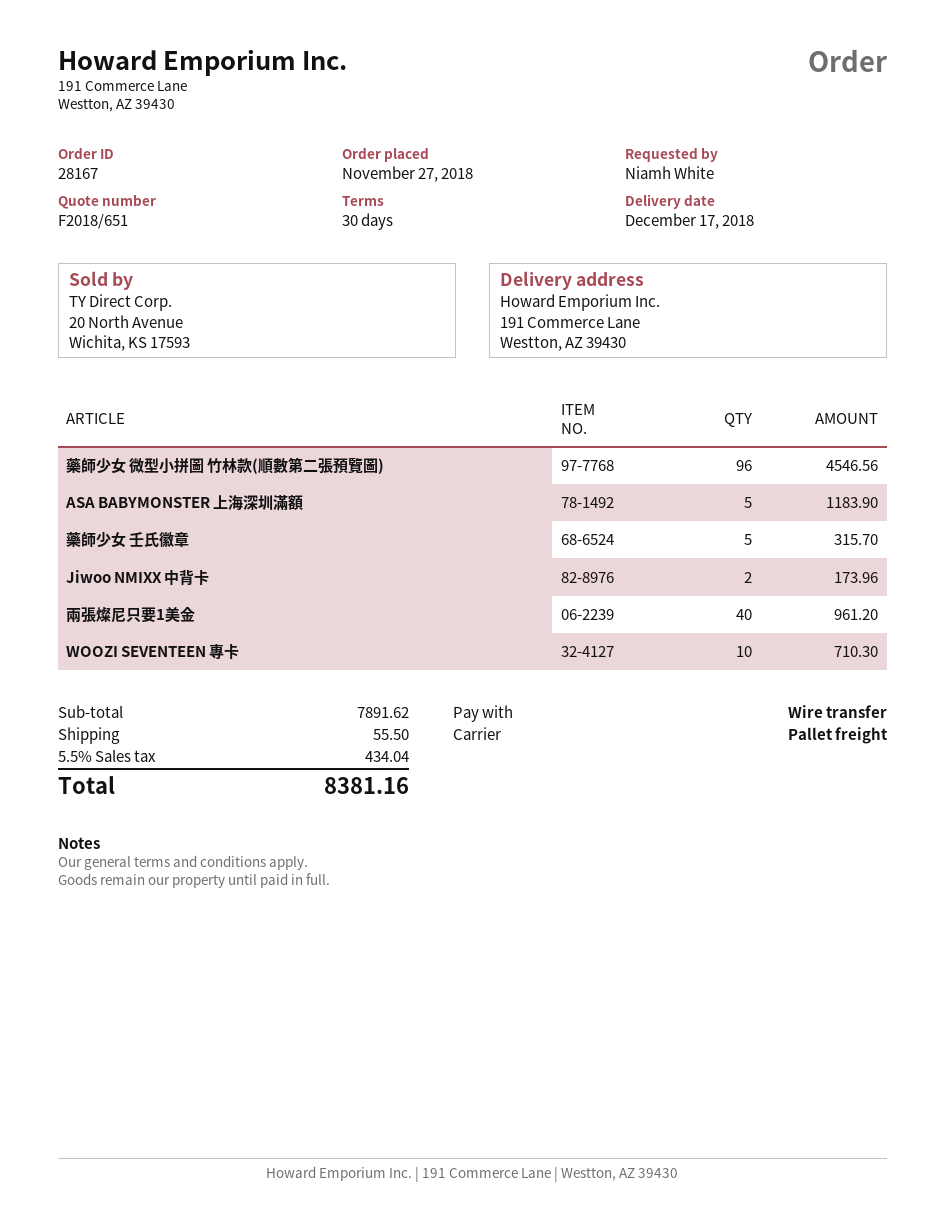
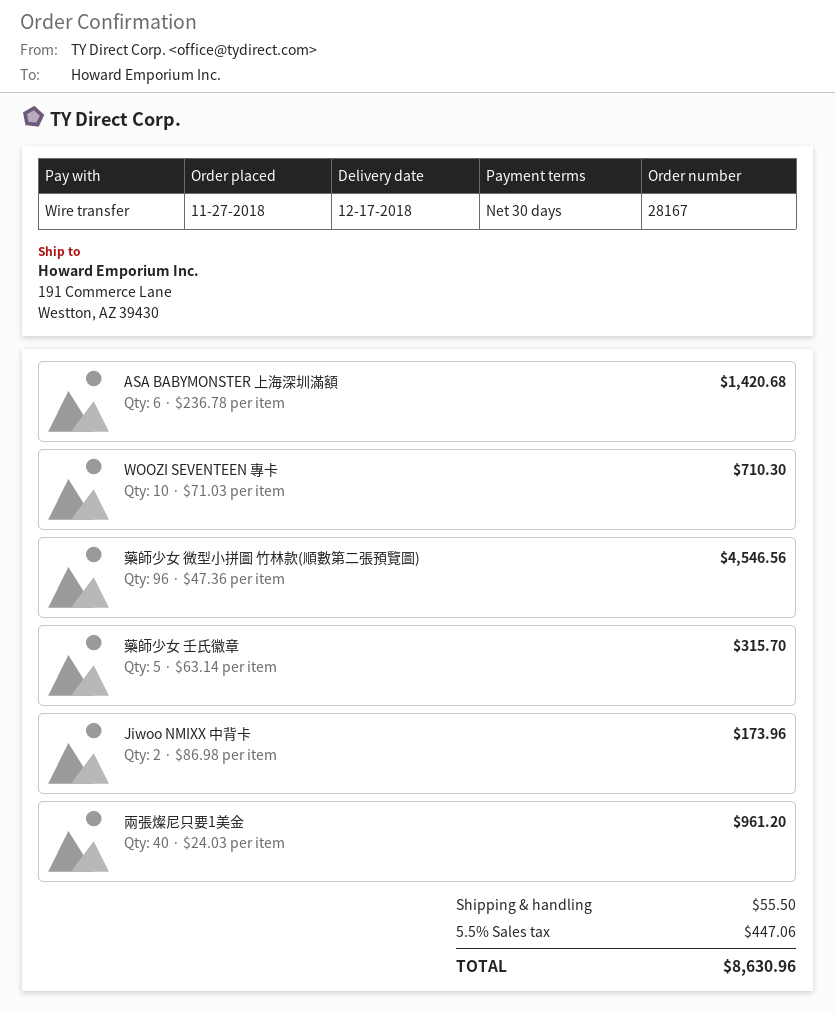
ASA BABYMONSTER 上海深圳滿額: 5 for 1183.90 -> 6 for 1420.68
tax: 5.5% = 434.04 -> 5.5% = 447.06
total: 8381.16 -> 8630.96

